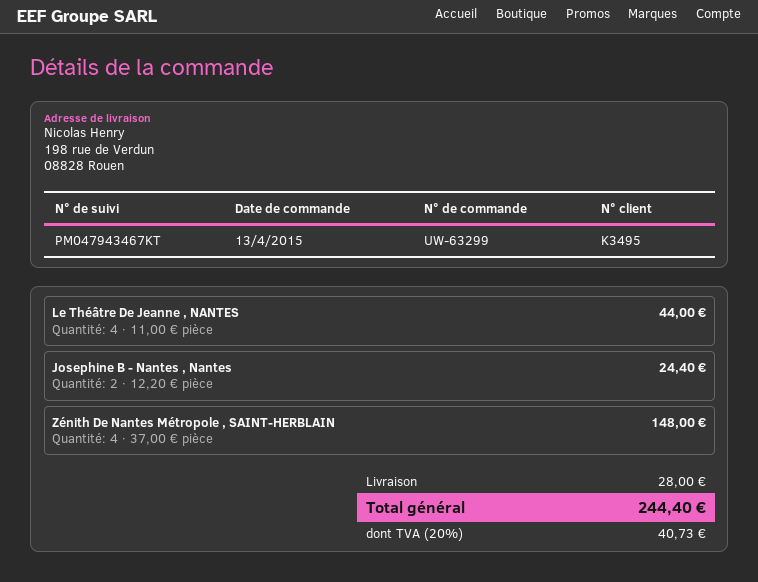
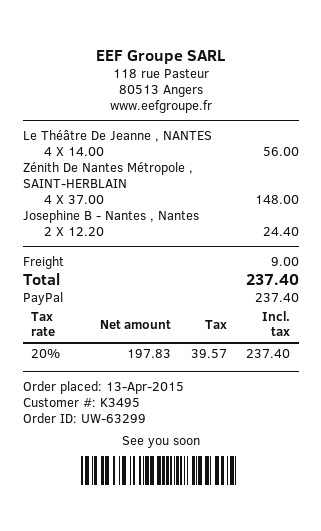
Le Théâtre De Jeanne , NANTES: 4 x 11.00 = 44.00 -> 4 x 14.00 = 56.00
shipping: 28.00 -> 9.00
tax: 20% = 40.73 -> 20% = 39.57
total: 244.40 -> 237.40

